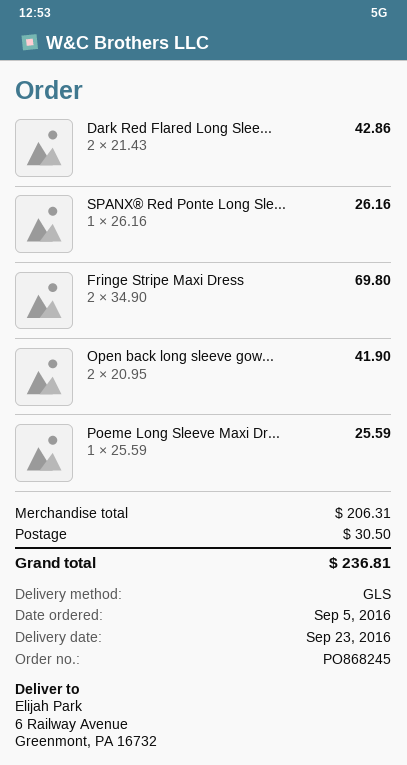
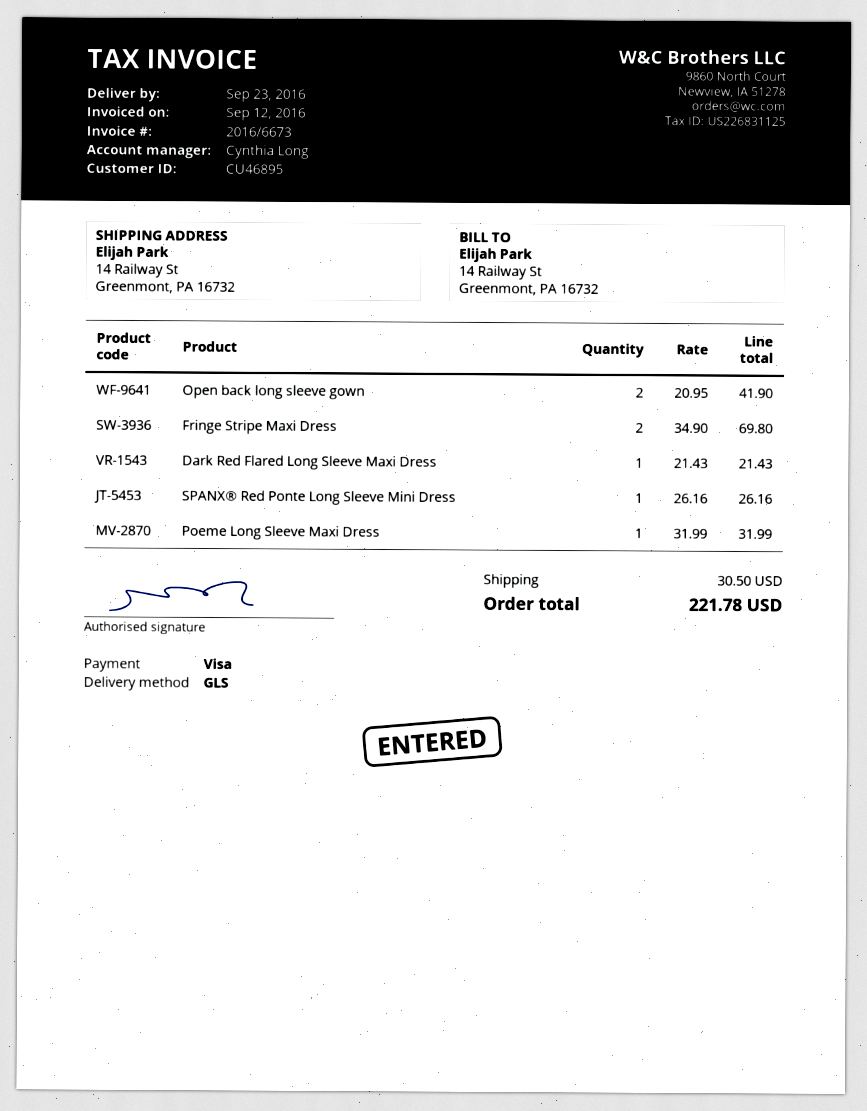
ship to: 6 Railway Avenue, Greenmont, PA 16732 -> 14 Railway St, Greenmont, PA 16732
Dark Red Flared Long Slee...: 2 x 21.43 = 42.86 -> 1 x 21.43 = 21.43
Poeme Long Sleeve Maxi Dr...: 1 x 25.59 = 25.59 -> 1 x 31.99 = 31.99
total: 236.81 -> 221.78

